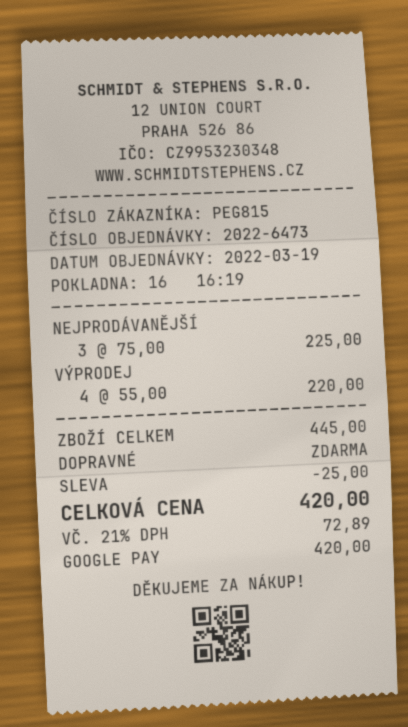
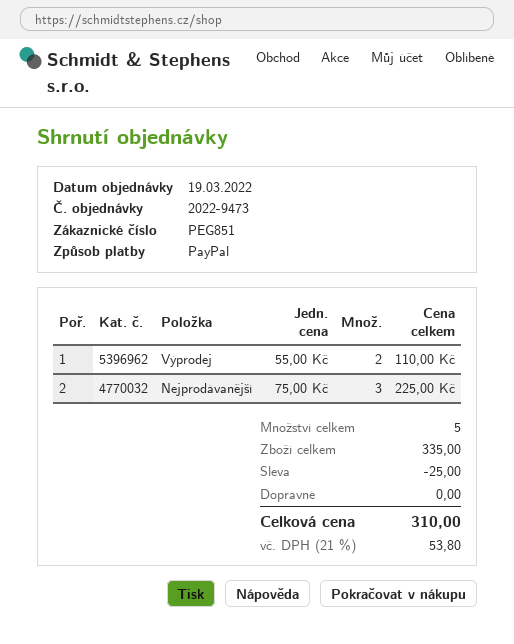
order number: 2022-6473 -> 2022-9473
customer number: PEG815 -> PEG851
payment method: Google Pay -> PayPal
VÝPRODEJ: 4 x 55.00 = 220.00 -> 2 x 55.00 = 110.00
subtotal: 445.00 -> 335.00
tax: 21% = 72.89 -> 21% = 53.80
total: 420.00 -> 310.00

